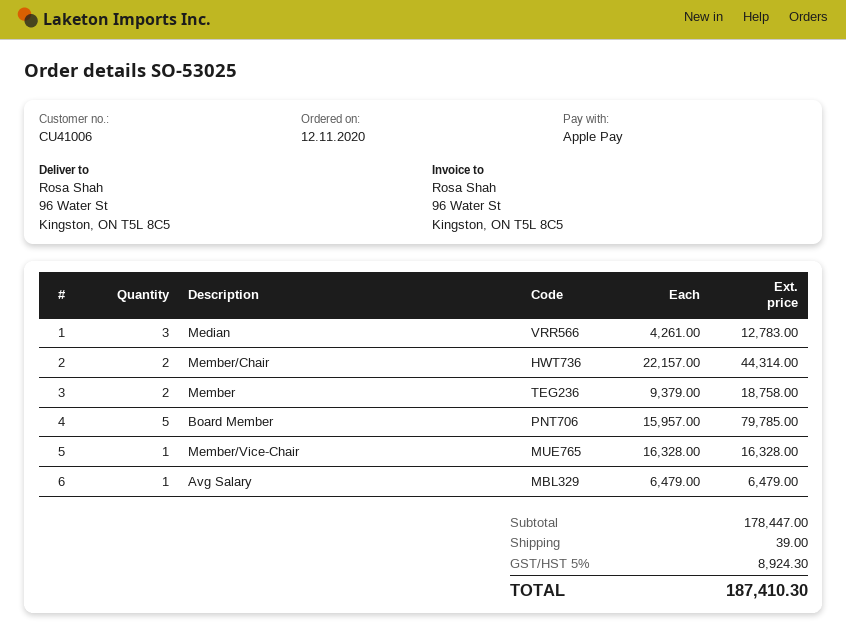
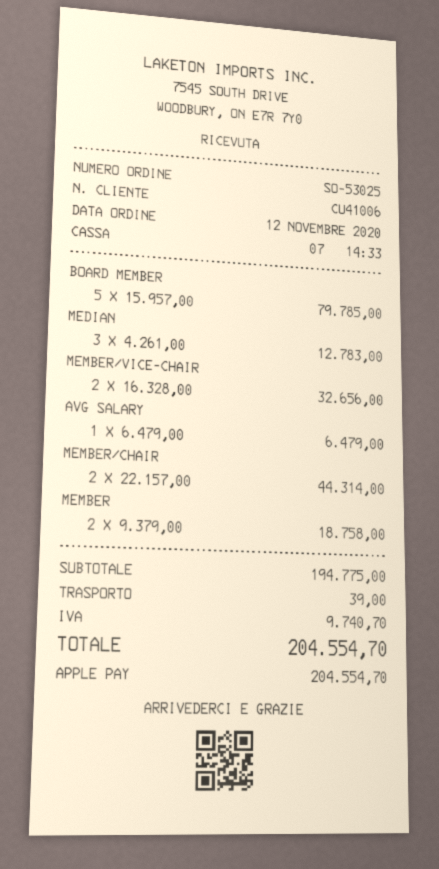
Member/Vice-Chair: 1 x 16328.00 = 16328.00 -> 2 x 16328.00 = 32656.00
subtotal: 178447.00 -> 194775.00
tax: 8924.30 -> 9740.70
total: 187410.30 -> 204554.70

